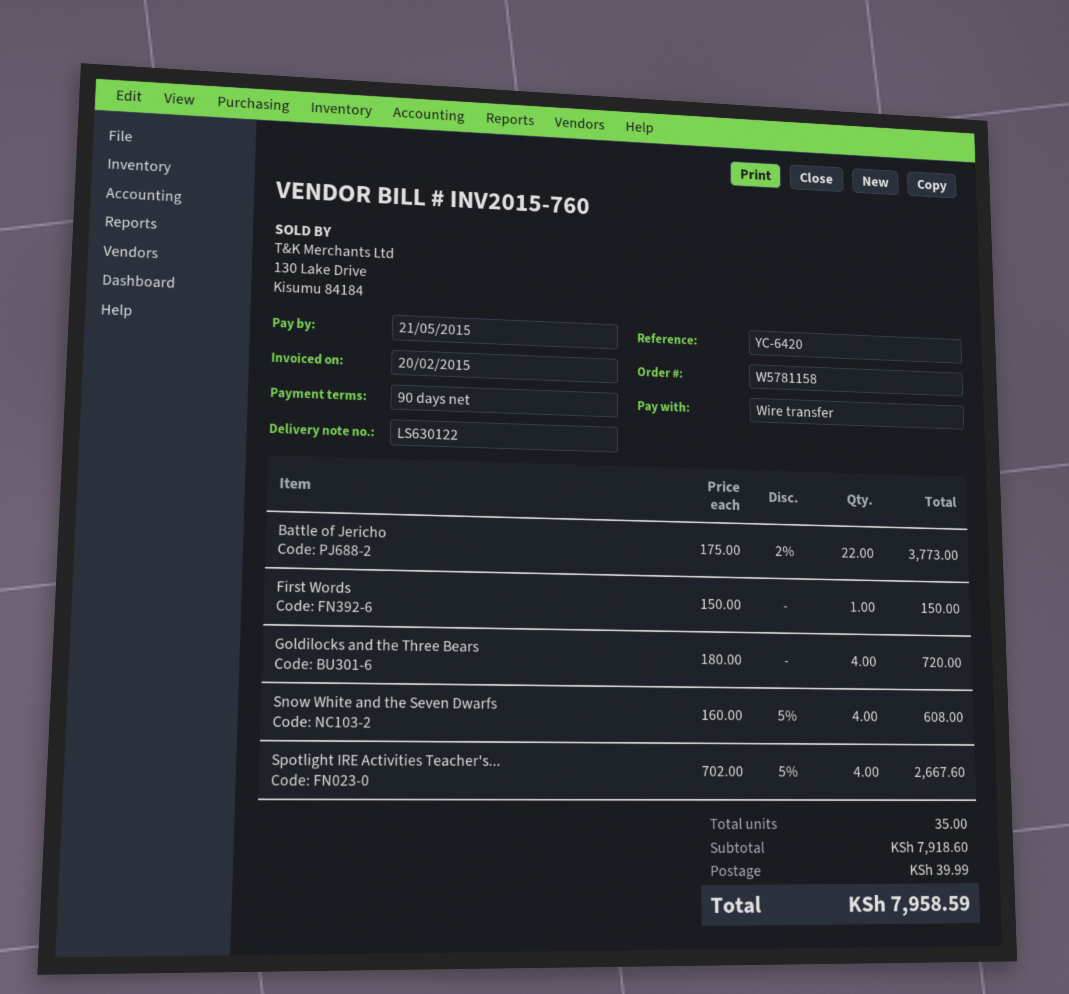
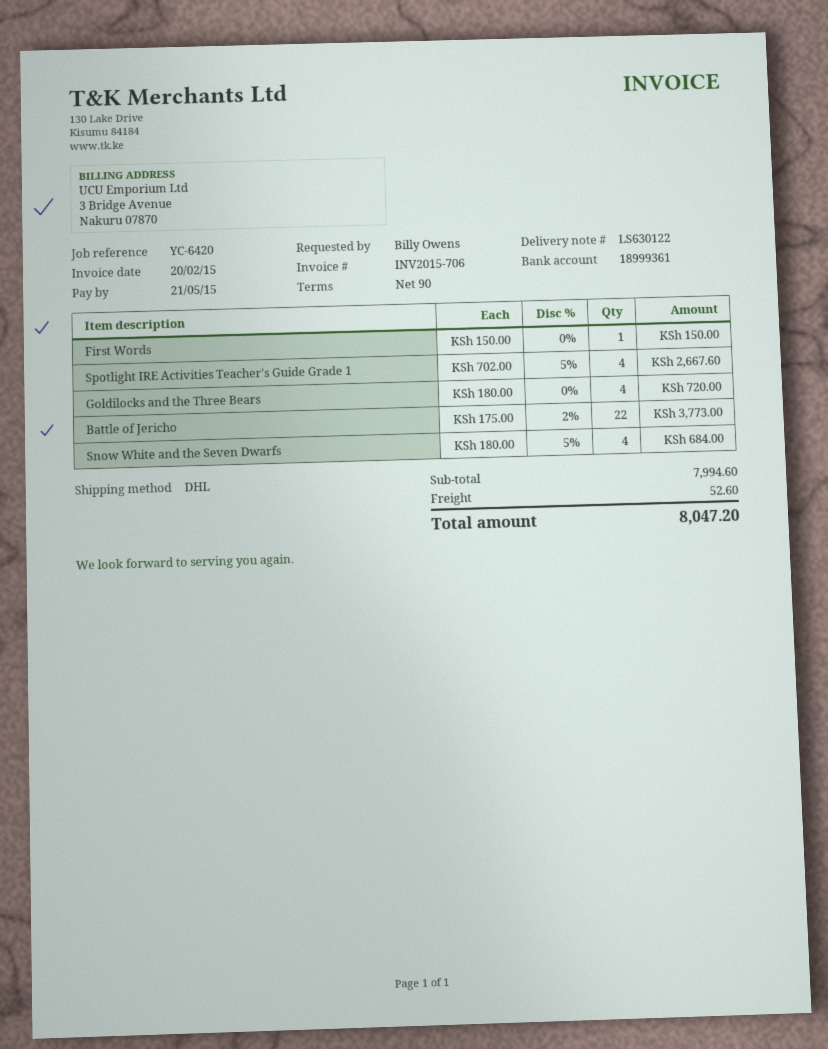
invoice number: INV2015-760 -> INV2015-706
Snow White and the Seven Dwarfs: 4 x 160.00 - 5% = 608.00 -> 4 x 180.00 - 5% = 684.00
subtotal: 7918.60 -> 7994.60
shipping: 39.99 -> 52.60
total: 7958.59 -> 8047.20

